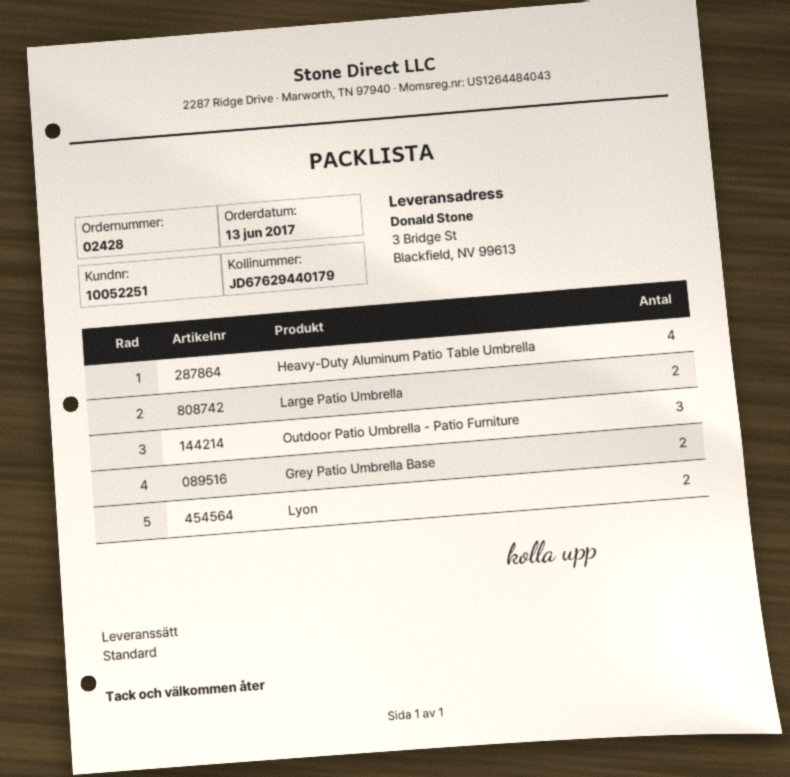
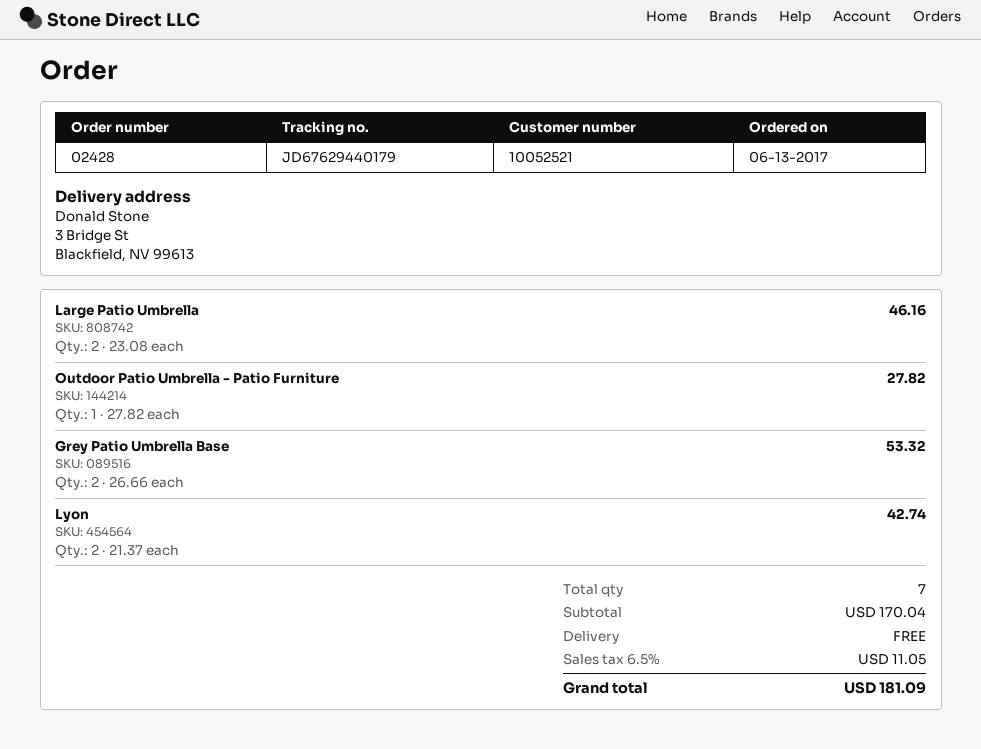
customer number: 10052251 -> 10052521
Heavy-Duty Aluminum Patio Table Umbrella: 4 -> none
Outdoor Patio Umbrella - Patio Furniture: 3 -> 1

